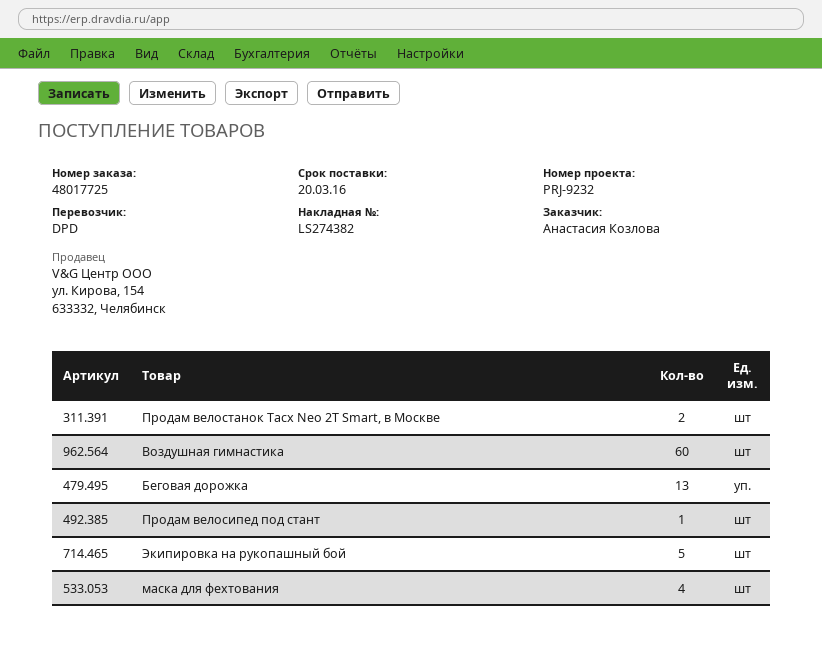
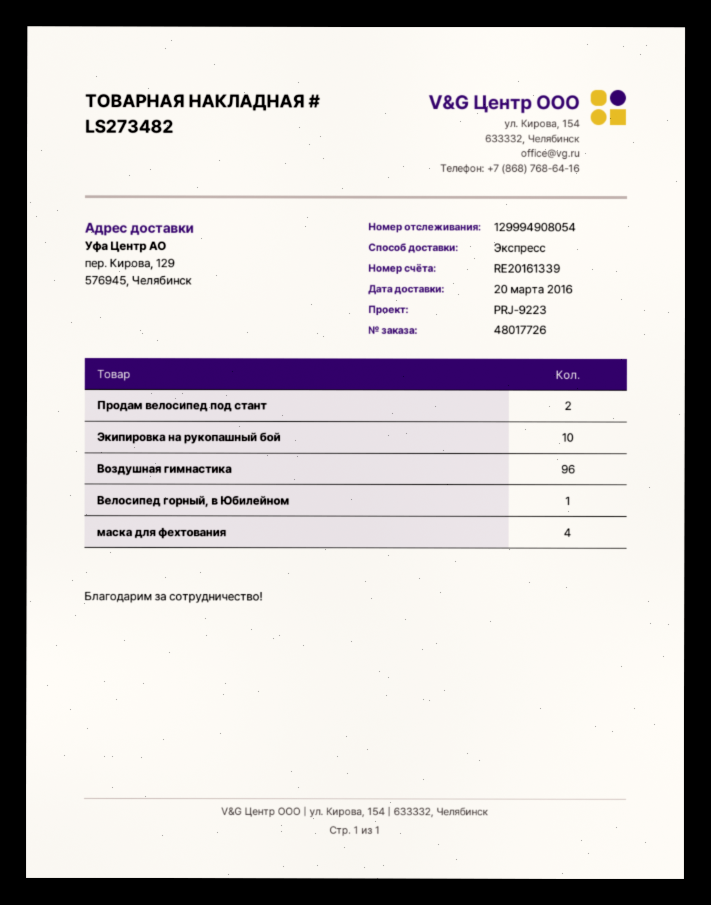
order number: 48017725 -> 48017726
delivery note number: LS274382 -> LS273482
reference: PRJ-9232 -> PRJ-9223
shipping method: DPD -> express
Продам велостанок Tacx Neo 2T Smart, в Москве: 2 -> none
Воздушная гимнастика: 60 -> 96
Беговая дорожка: 13 -> none
Продам велосипед под стант: 1 -> 2
Экипировка на рукопашный бой: 5 -> 10
Велосипед горный, в Юбилейном: none -> 1

